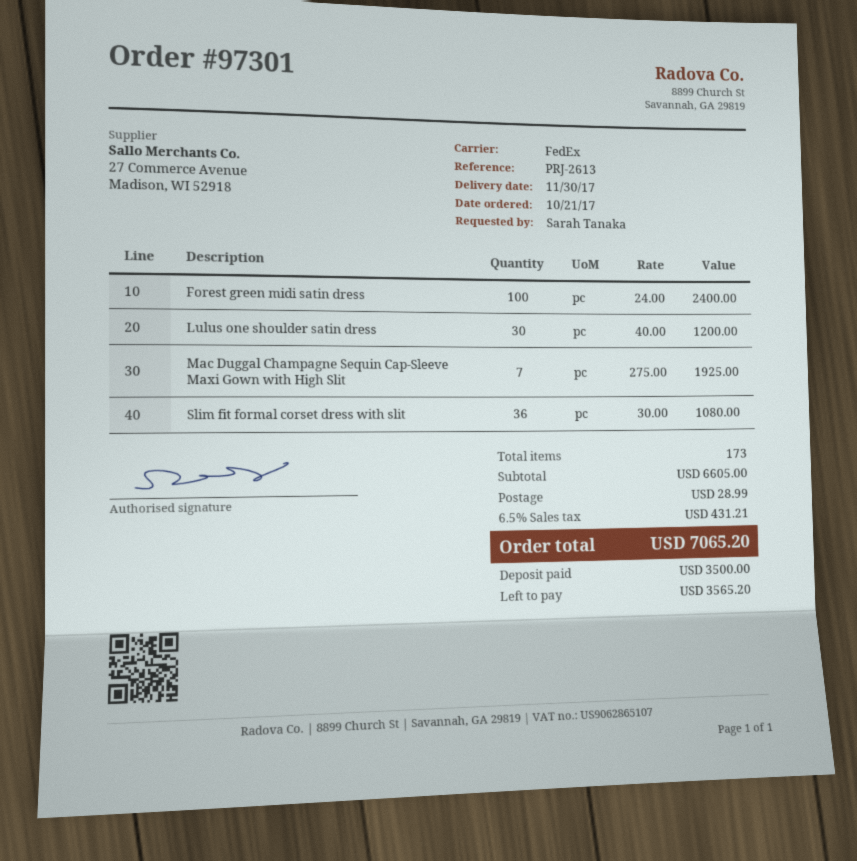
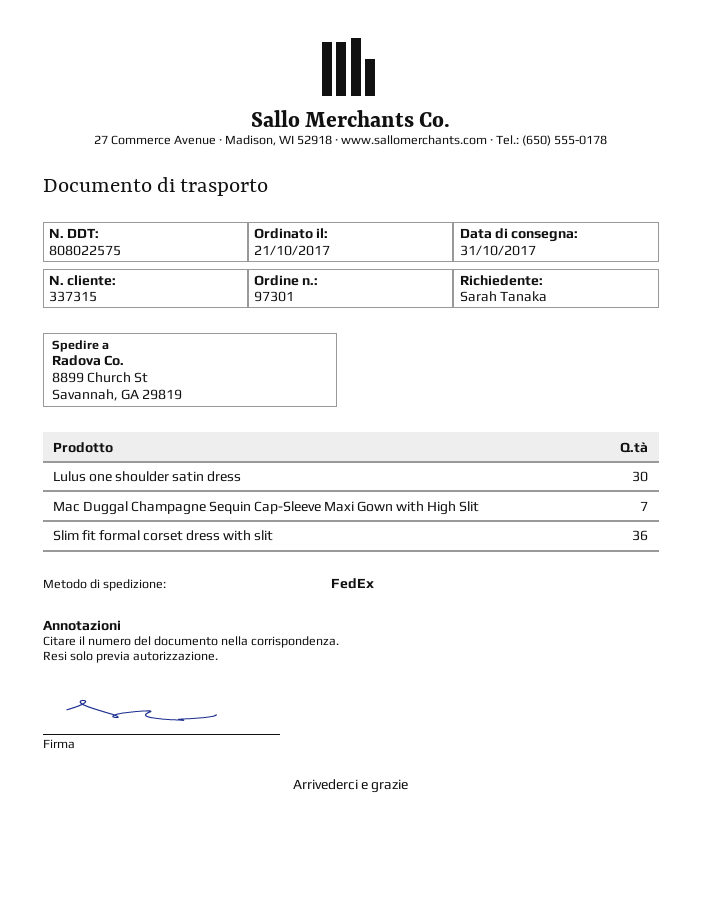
delivery date: 2017-11-30 -> 2017-10-31
Forest green midi satin dress: 100 -> none

